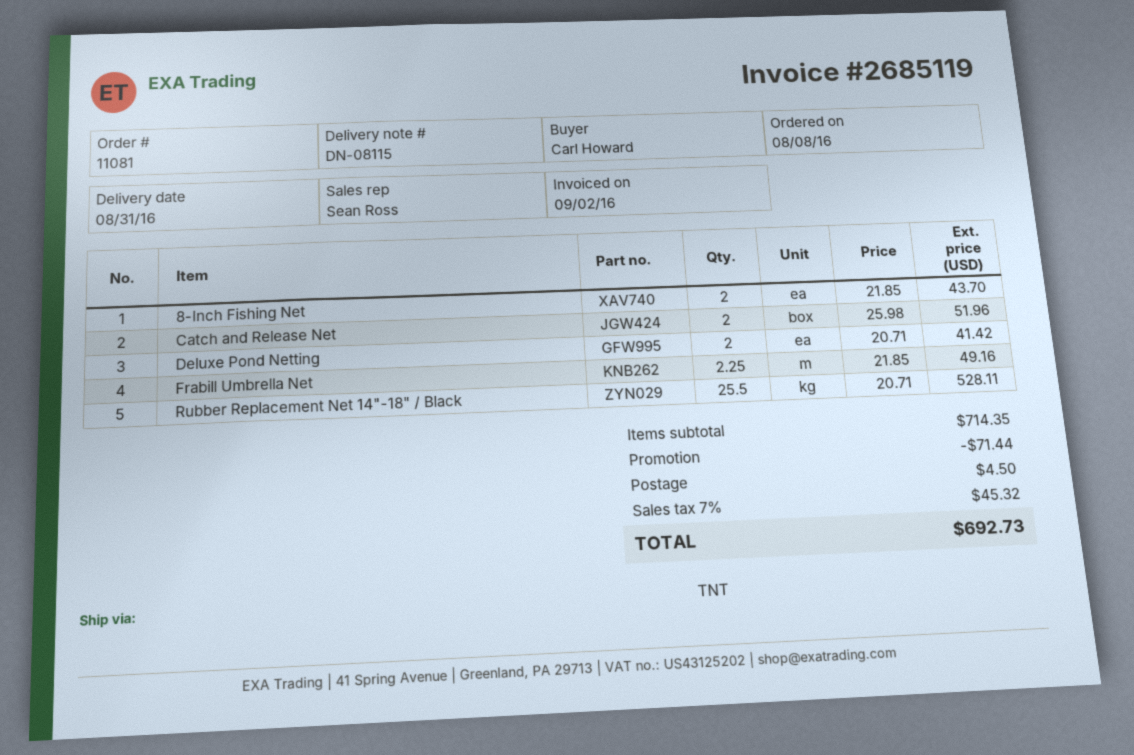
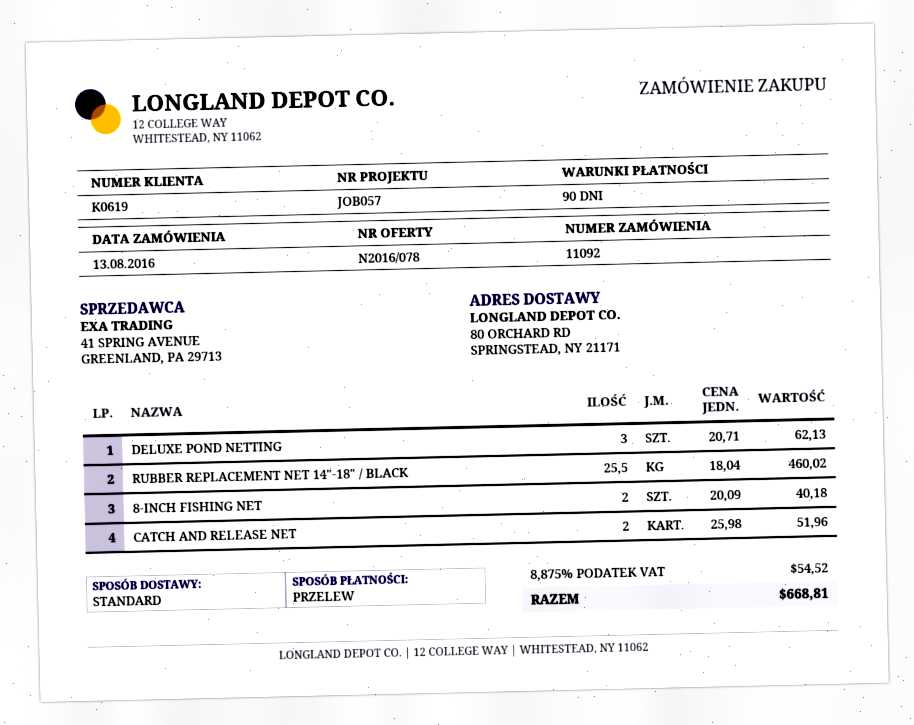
order number: 11081 -> 11092
order date: 2016-08-08 -> 2016-08-13
shipping method: TNT -> standard
8-Inch Fishing Net: 2 x 21.85 = 43.70 -> 2 x 20.09 = 40.18
Deluxe Pond Netting: 2 x 20.71 = 41.42 -> 3 x 20.71 = 62.13
Frabill Umbrella Net: 2.25 x 21.85 = 49.16 -> none
Rubber Replacement Net 14"-18" / Black: 25.5 x 20.71 = 528.11 -> 25.5 x 18.04 = 460.02
discount: 71.44 -> none
shipping: 4.50 -> none
tax: 7% = 45.32 -> 8.875% = 54.52
total: 692.73 -> 668.81

